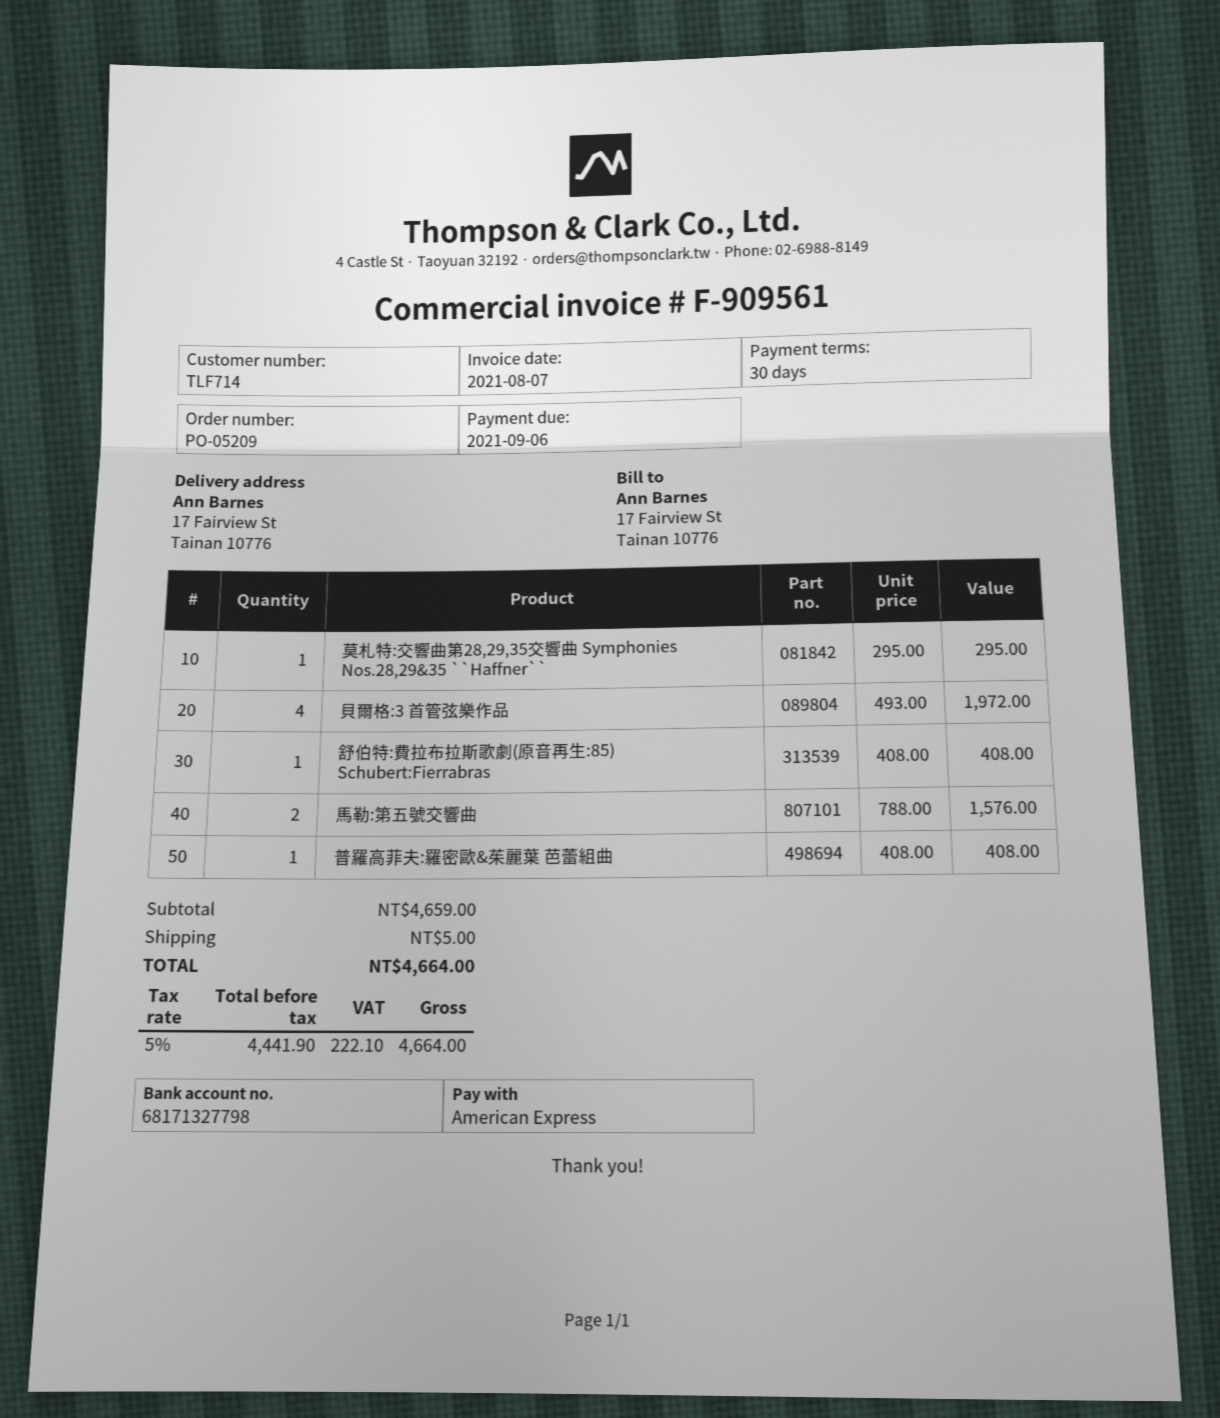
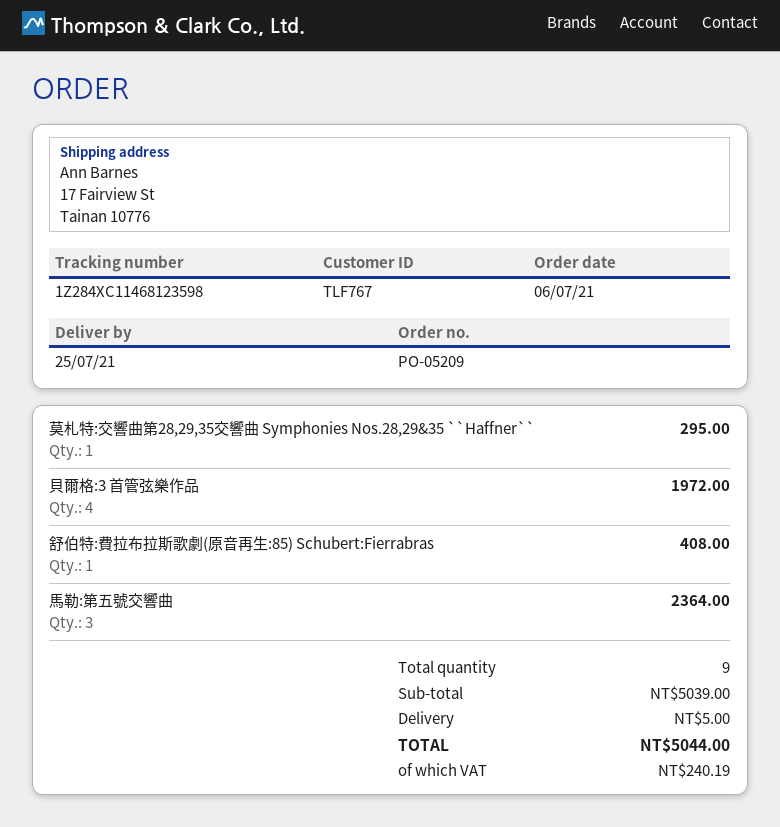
customer number: TLF714 -> TLF767
馬勒:第五號交響曲: 2 for 1576.00 -> 3 for 2364.00
普羅高菲夫:羅密歐&茱麗葉 芭蕾組曲: 1 for 408.00 -> none
subtotal: 4659.00 -> 5039.00
tax: 222.10 -> 240.19
total: 4664.00 -> 5044.00

